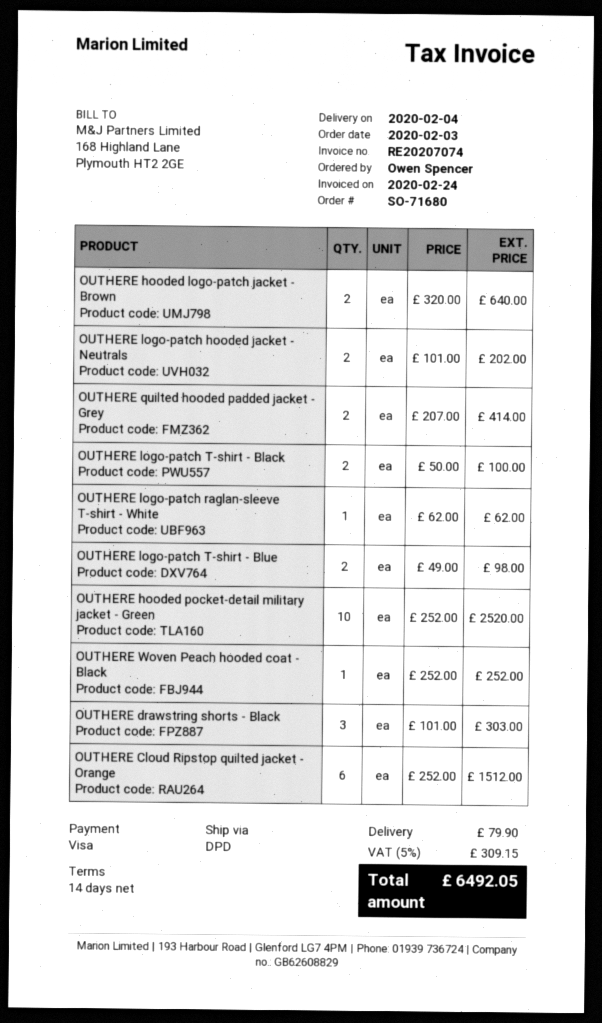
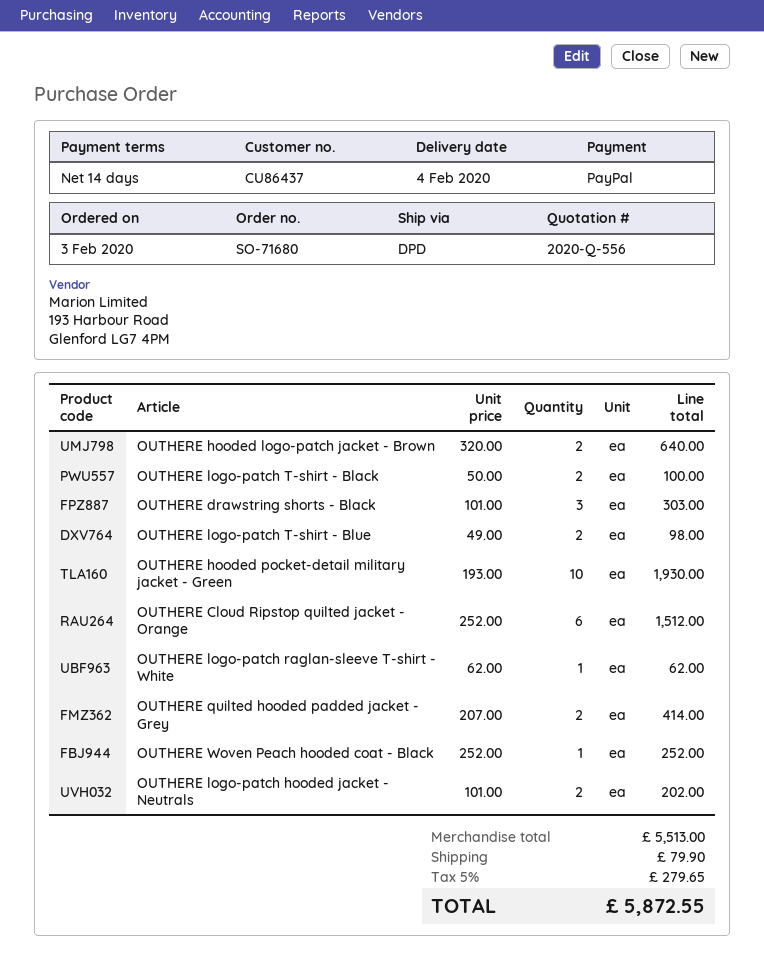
payment method: Visa -> PayPal
OUTHERE hooded pocket-detail military jacket - Green: 10 x 252.00 = 2520.00 -> 10 x 193.00 = 1930.00
tax: 5% = 309.15 -> 5% = 279.65
total: 6492.05 -> 5872.55

